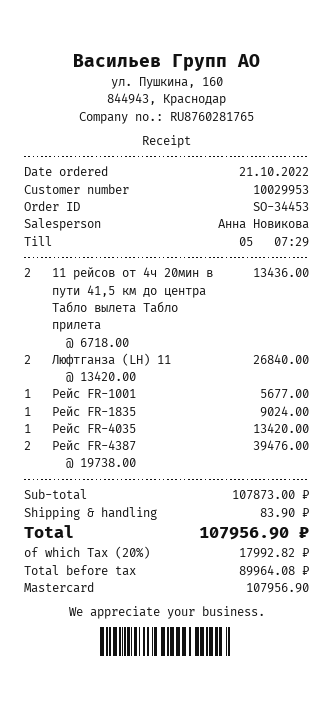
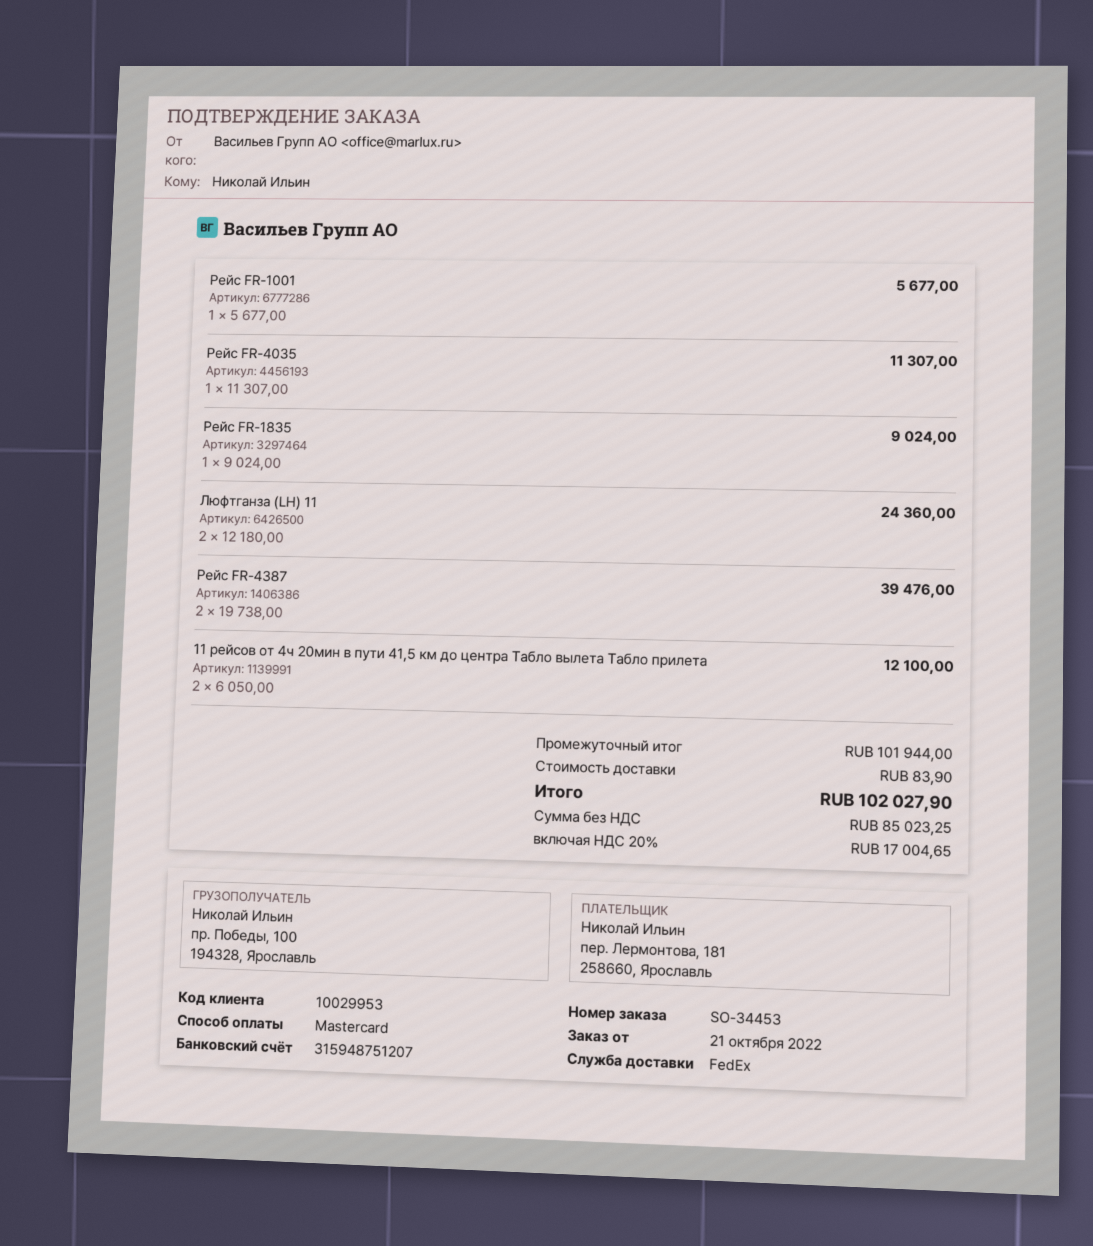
11 рейсов от 4ч 20мин в пути 41,5 км до центра Табло вылета Табло прилета: 2 x 6718.00 = 13436.00 -> 2 x 6050.00 = 12100.00
Люфтганза (LH) 11: 2 x 13420.00 = 26840.00 -> 2 x 12180.00 = 24360.00
Рейс FR-4035: 1 x 13420.00 = 13420.00 -> 1 x 11307.00 = 11307.00
subtotal: 107873.00 -> 101944.00
net: 89964.08 -> 85023.25
tax: 20% = 17992.82 -> 20% = 17004.65
total: 107956.90 -> 102027.90

